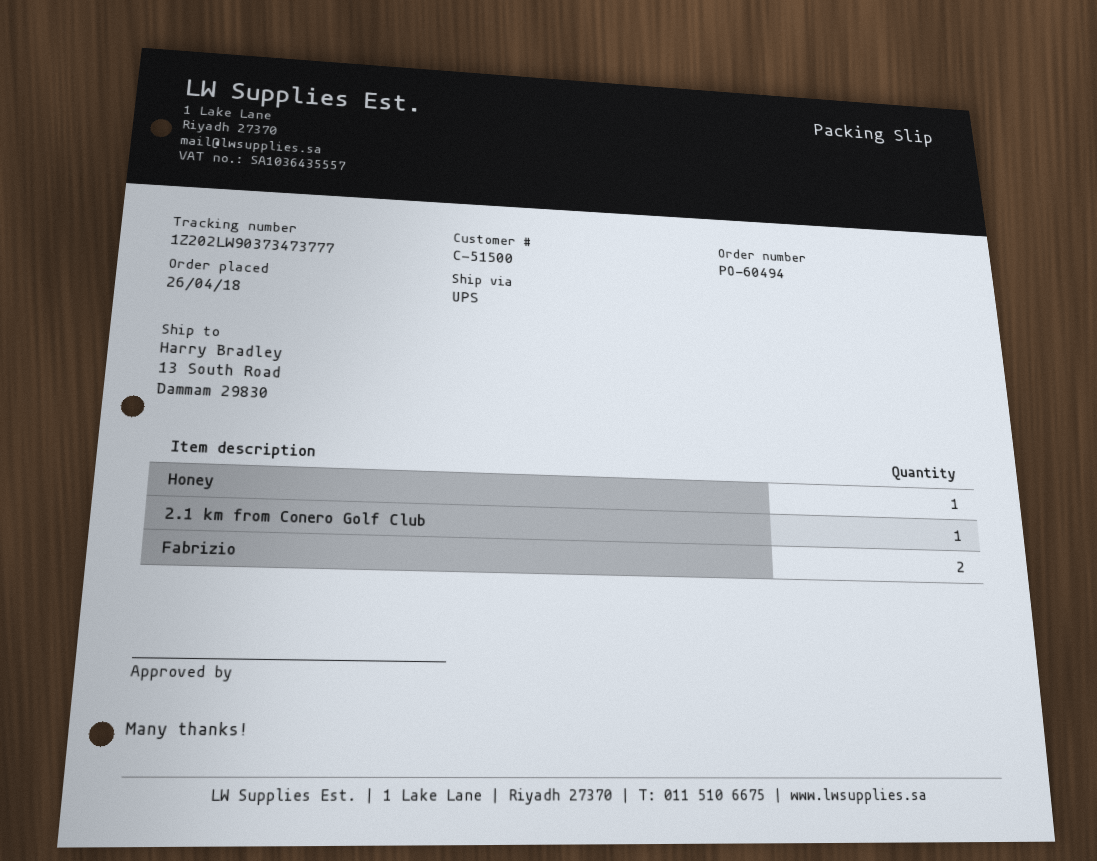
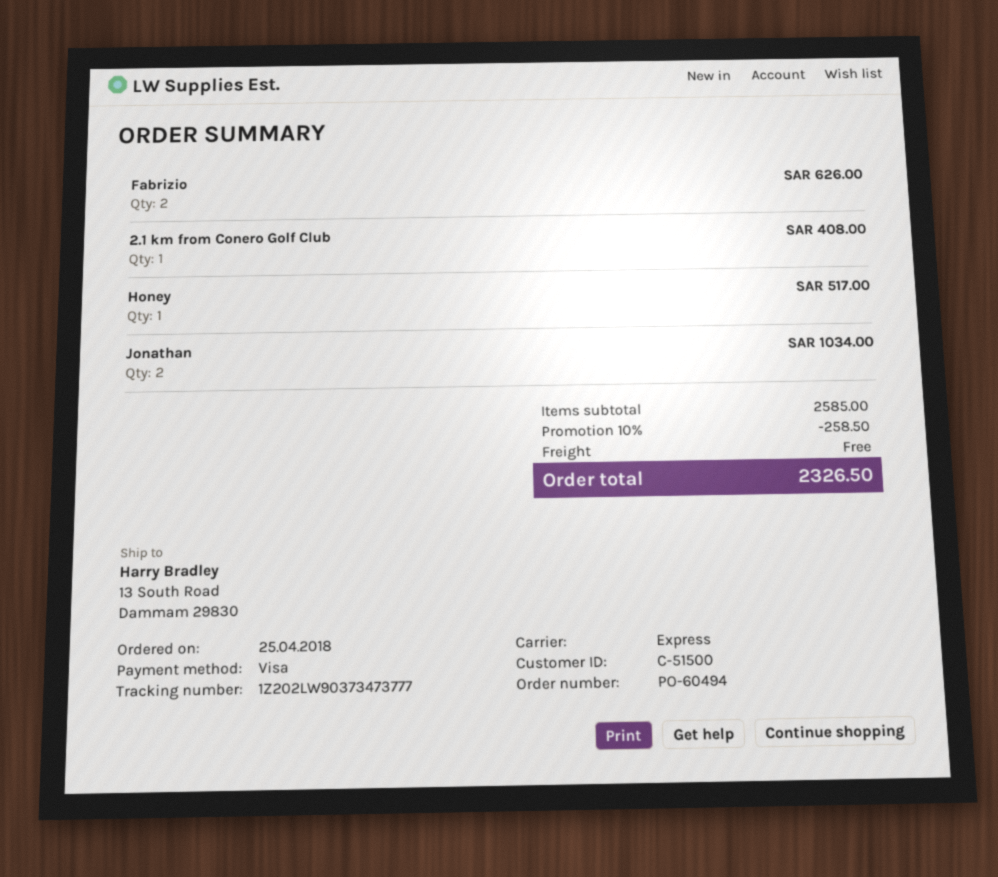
order date: 2018-04-26 -> 2018-04-25
shipping method: UPS -> express
Jonathan: none -> 2

